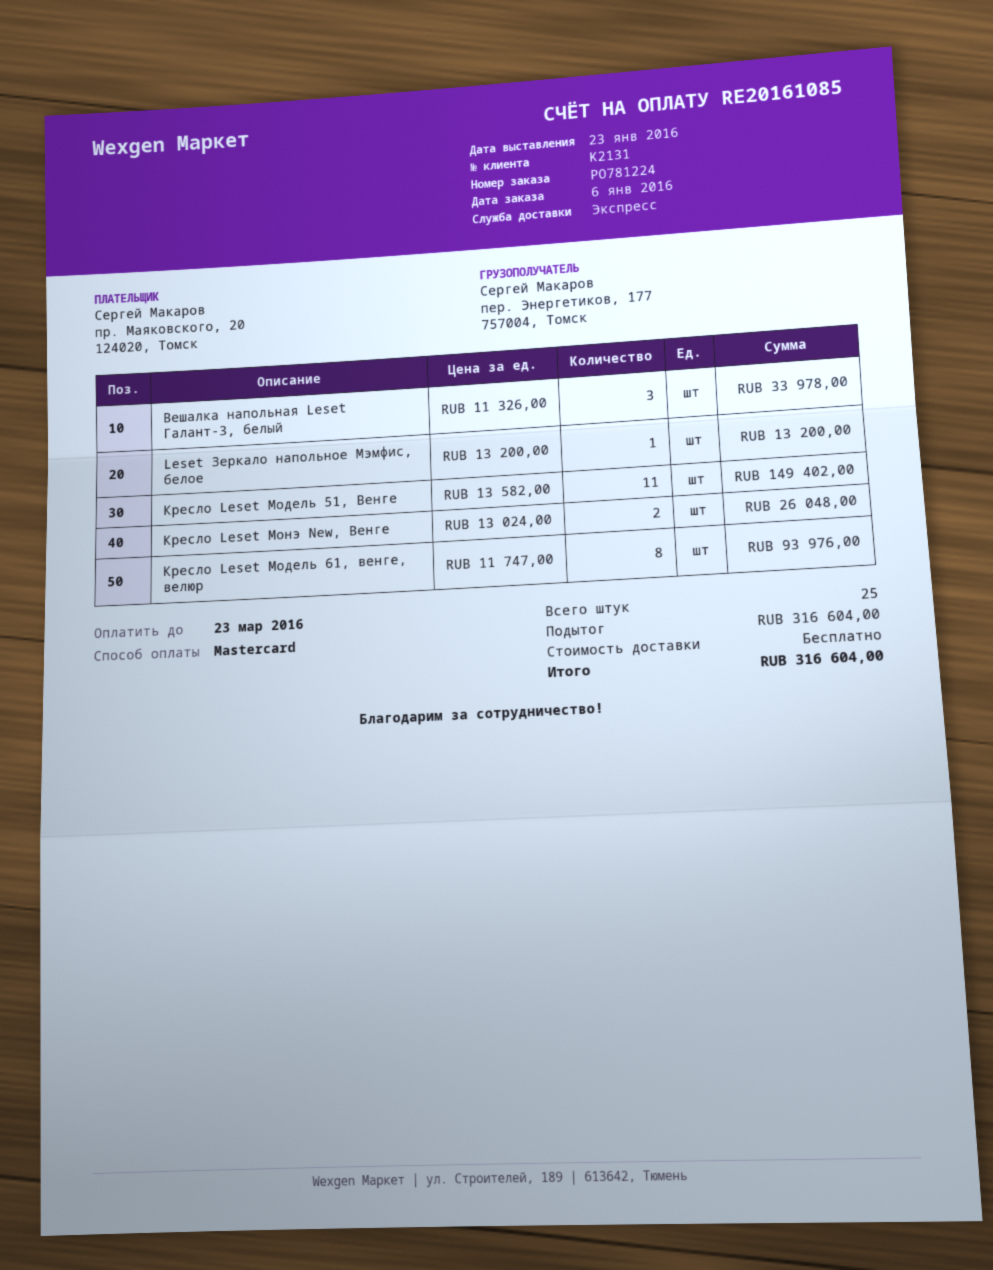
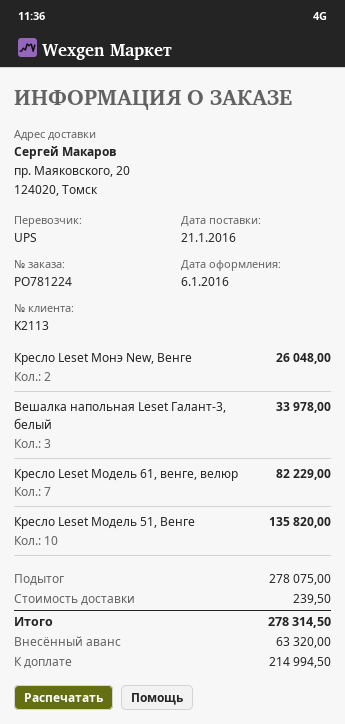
customer number: K2131 -> K2113
shipping method: express -> UPS
ship to: пер. Энергетиков, 177, 757004, Томск -> пр. Маяковского, 20, 124020, Томск
Leset Зеркало напольное Мэмфис, белое: 1 for 13200.00 -> none
Кресло Leset Модель 51, Венге: 11 for 149402.00 -> 10 for 135820.00
Кресло Leset Модель 61, венге, велюр: 8 for 93976.00 -> 7 for 82229.00
subtotal: 316604.00 -> 278075.00
shipping: 0.00 -> 239.50
total: 316604.00 -> 278314.50

